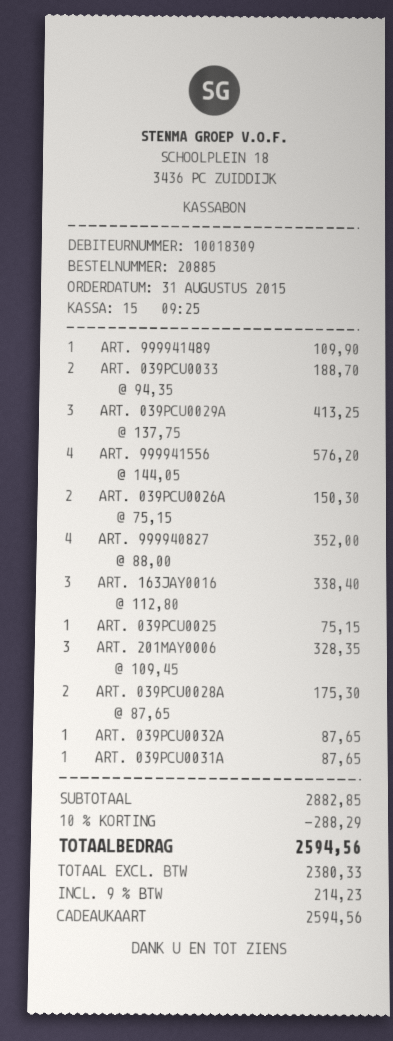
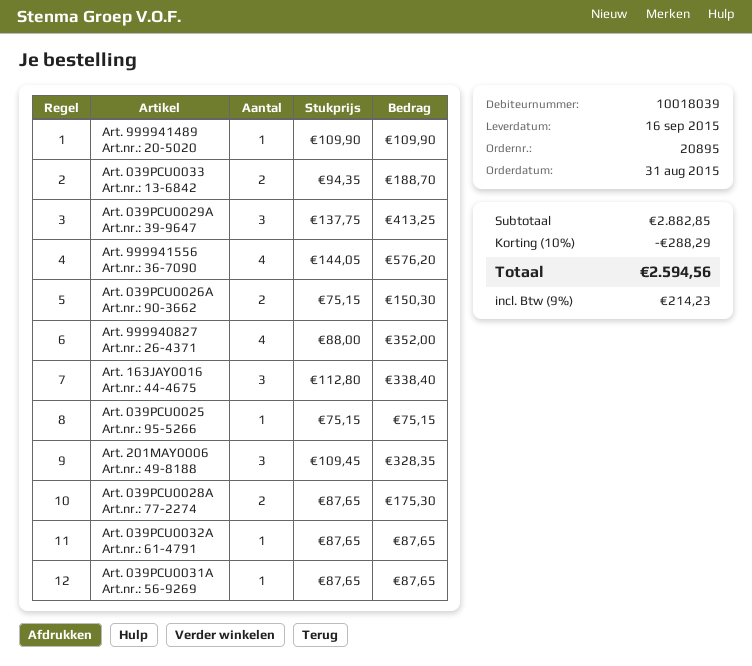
order number: 20885 -> 20895
customer number: 10018309 -> 10018039

